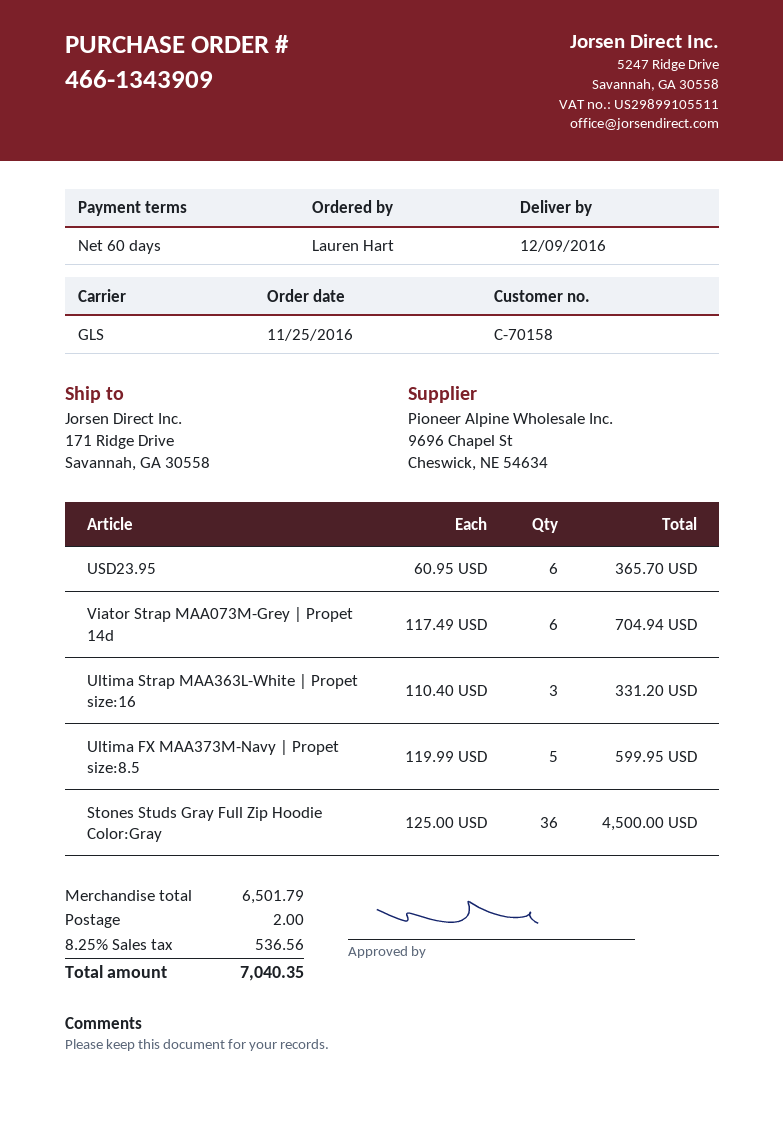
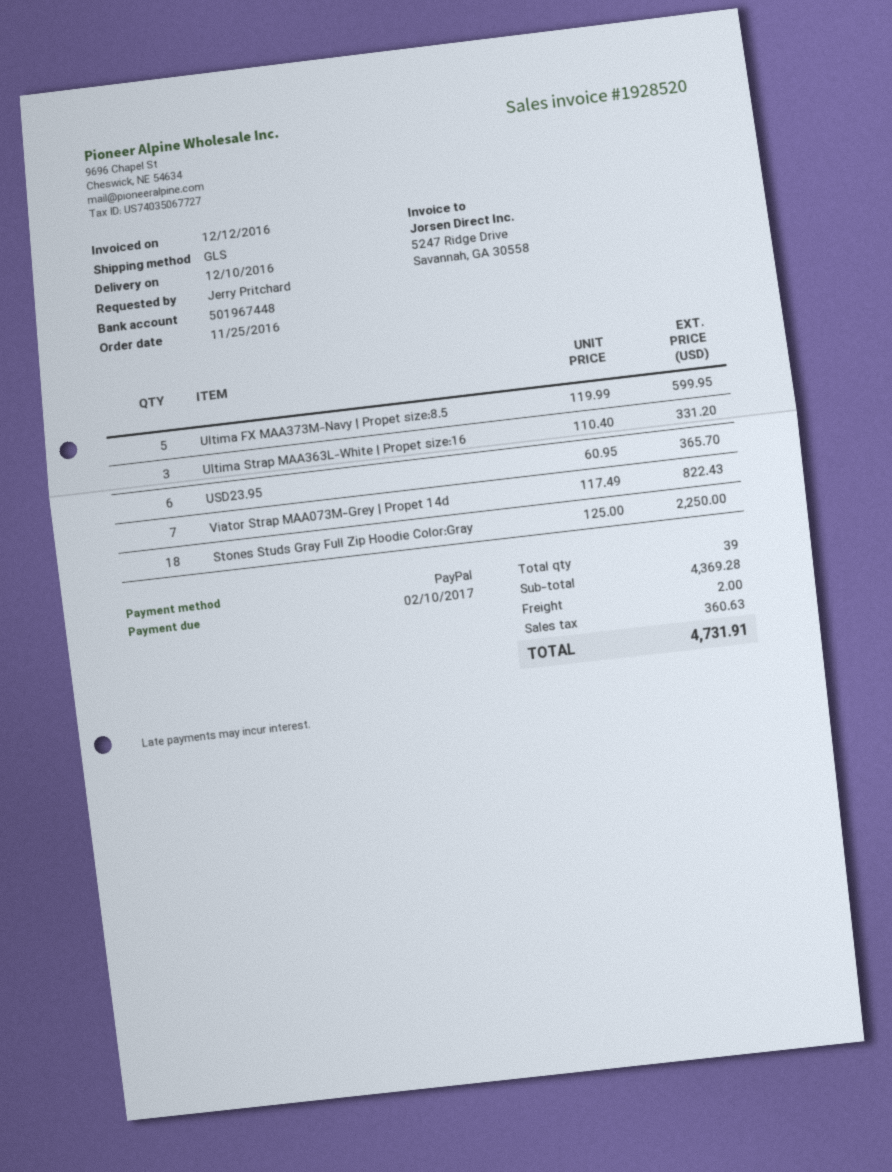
delivery date: 2016-12-09 -> 2016-12-10
ordered by: Lauren Hart -> Jerry Pritchard
Viator Strap MAA073M-Grey | Propet 14d: 6 x 117.49 = 704.94 -> 7 x 117.49 = 822.43
Stones Studs Gray Full Zip Hoodie Color:Gray: 36 x 125.00 = 4500.00 -> 18 x 125.00 = 2250.00
subtotal: 6501.79 -> 4369.28
tax: 536.56 -> 360.63
total: 7040.35 -> 4731.91

